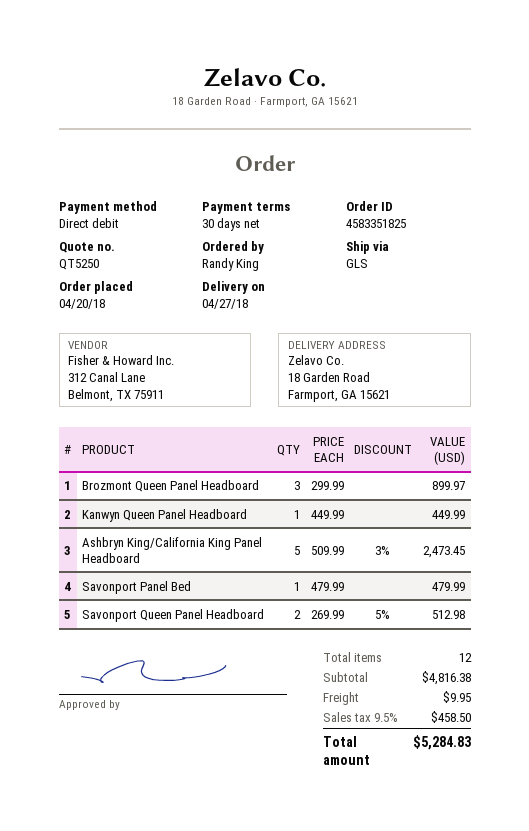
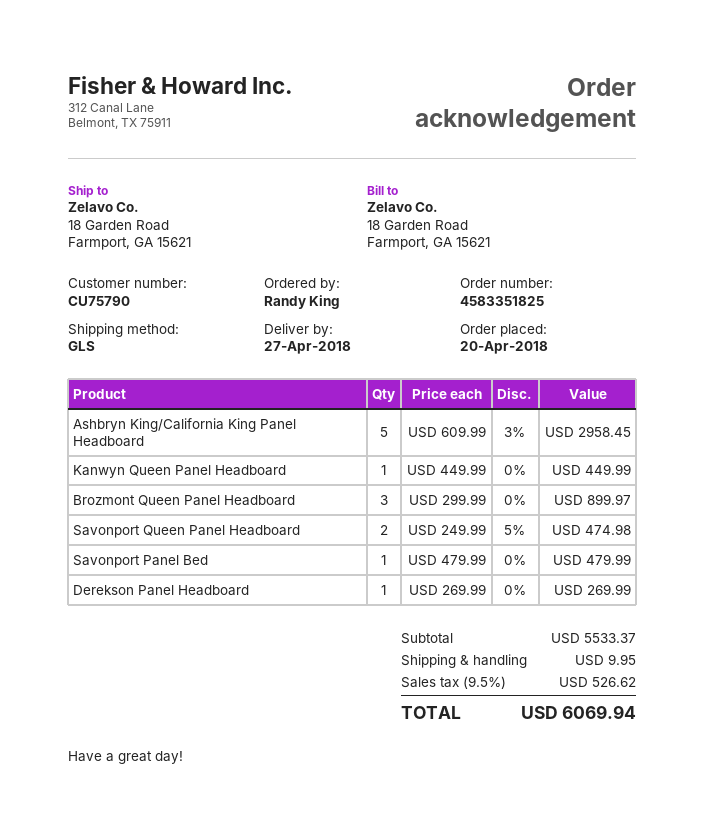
Ashbryn King/California King Panel Headboard: 5 x 509.99 - 3% = 2473.45 -> 5 x 609.99 - 3% = 2958.45
Savonport Queen Panel Headboard: 2 x 269.99 - 5% = 512.98 -> 2 x 249.99 - 5% = 474.98
Derekson Panel Headboard: none -> 1 x 269.99 = 269.99
subtotal: 4816.38 -> 5533.37
tax: 9.5% = 458.50 -> 9.5% = 526.62
total: 5284.83 -> 6069.94

